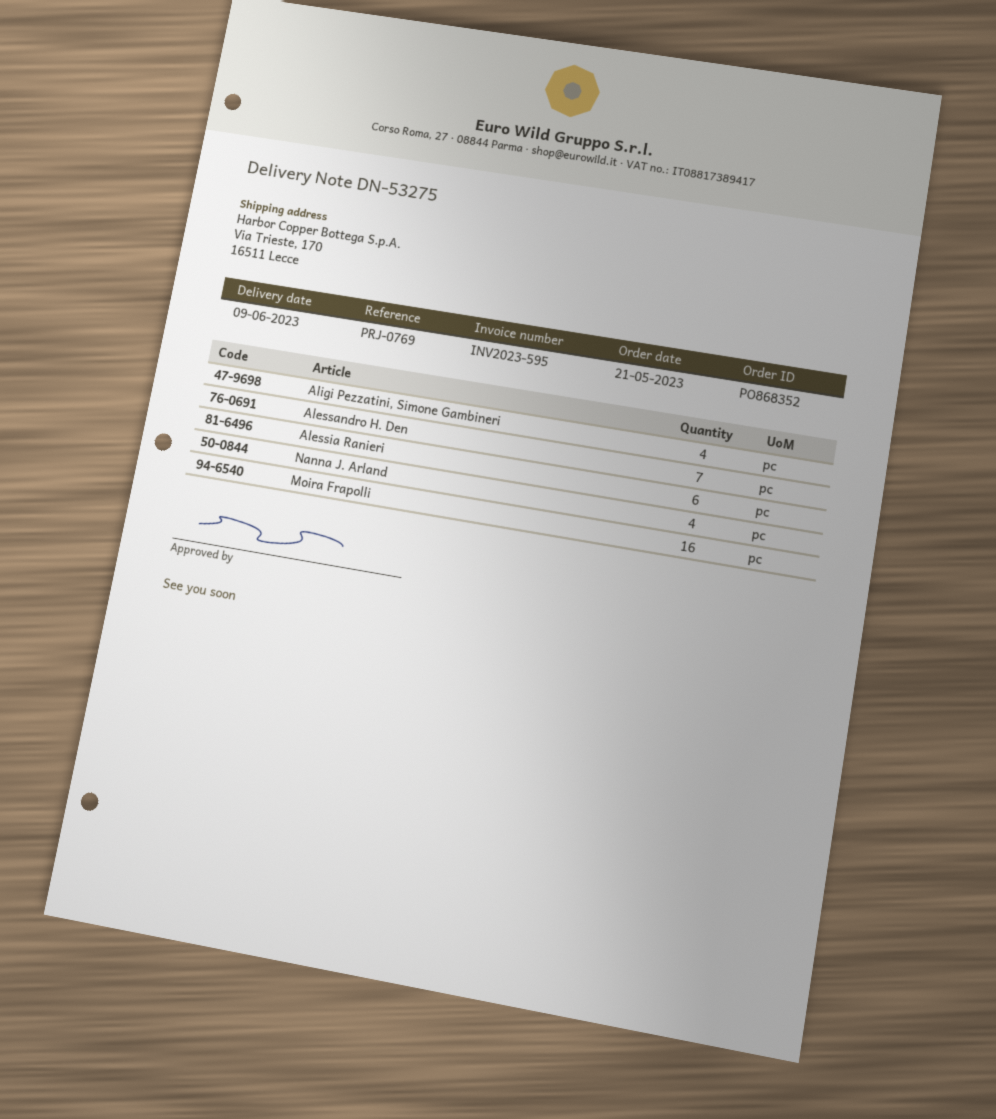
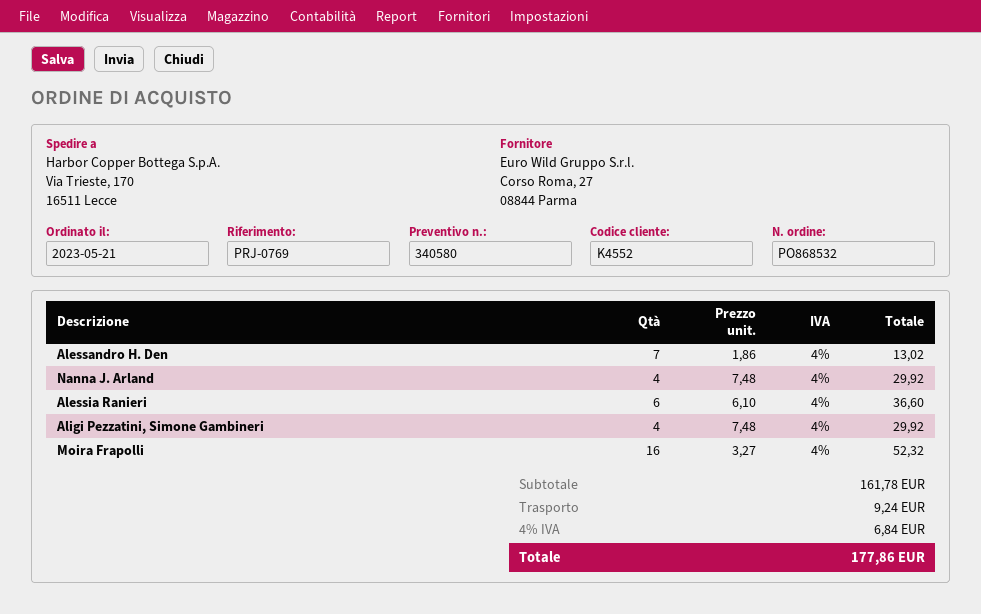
order number: PO868352 -> PO868532

